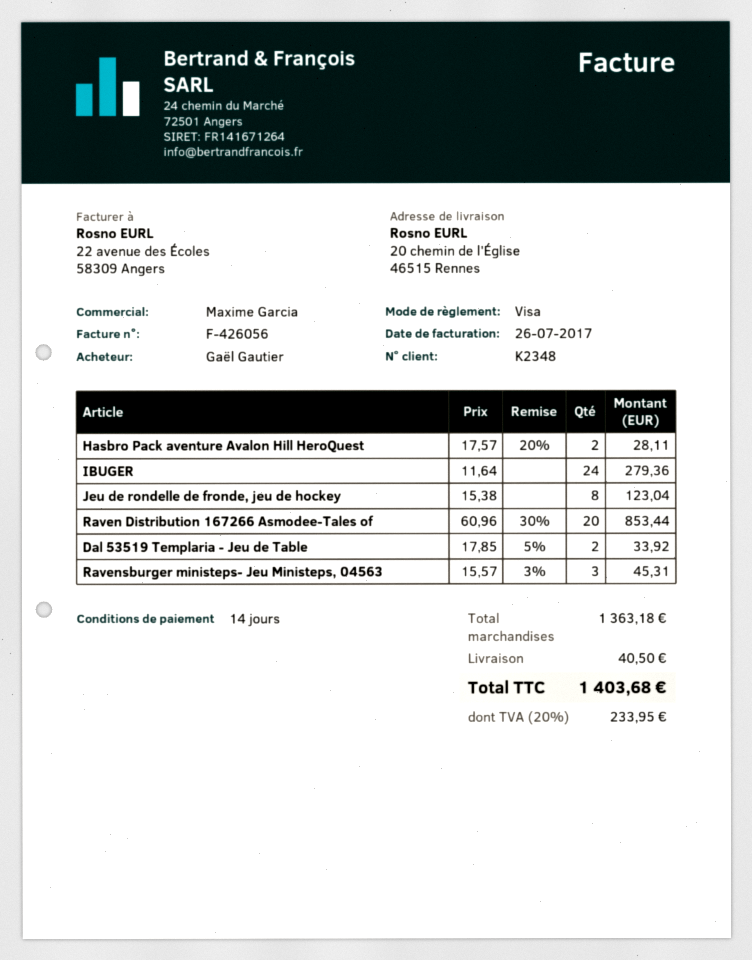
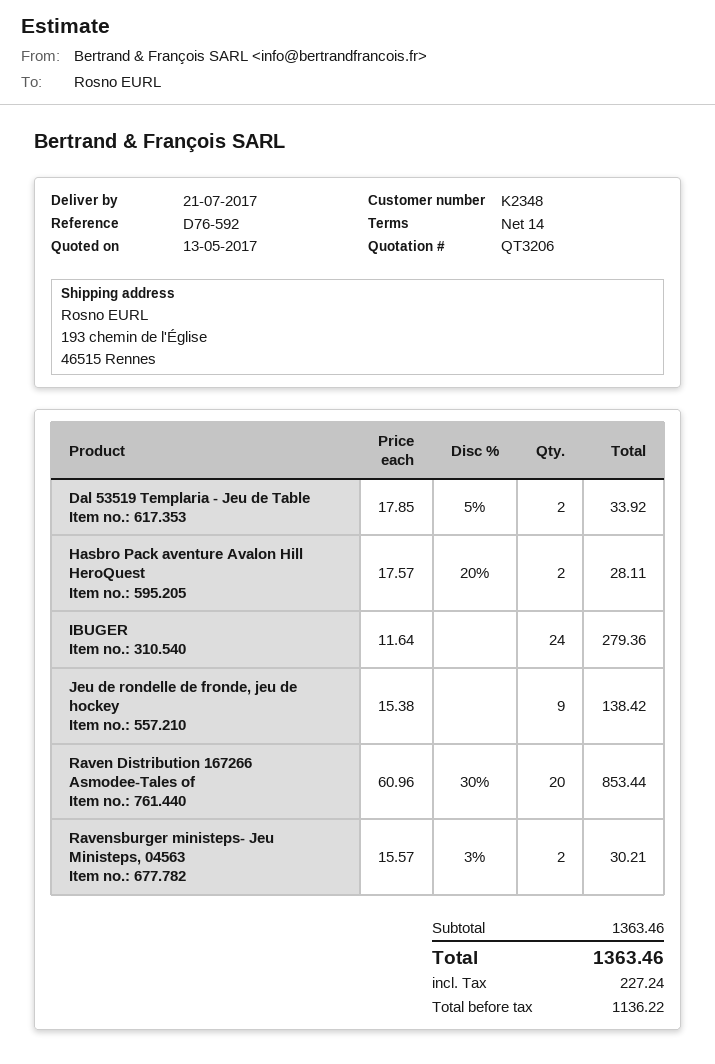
ship to: 20 chemin de l'Église, 46515 Rennes -> 193 chemin de l'Église, 46515 Rennes
Jeu de rondelle de fronde, jeu de hockey: 8 x 15.38 = 123.04 -> 9 x 15.38 = 138.42
Ravensburger ministeps- Jeu Ministeps, 04563: 3 x 15.57 - 3% = 45.31 -> 2 x 15.57 - 3% = 30.21
subtotal: 1363.18 -> 1363.46
shipping: 40.50 -> none
tax: 233.95 -> 227.24
total: 1403.68 -> 1363.46

